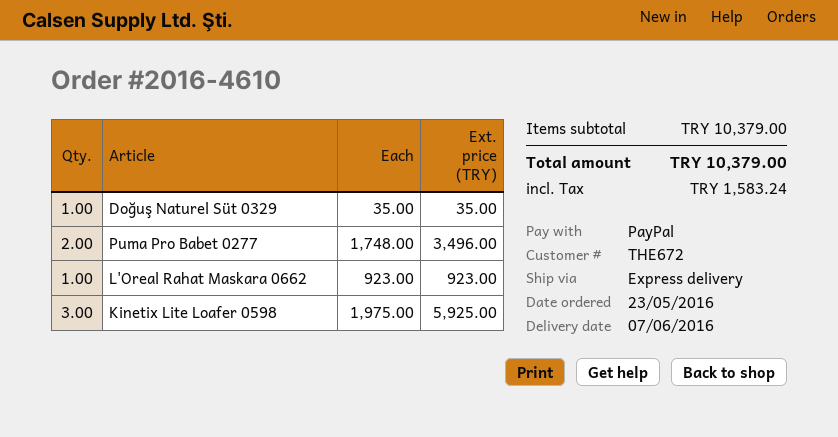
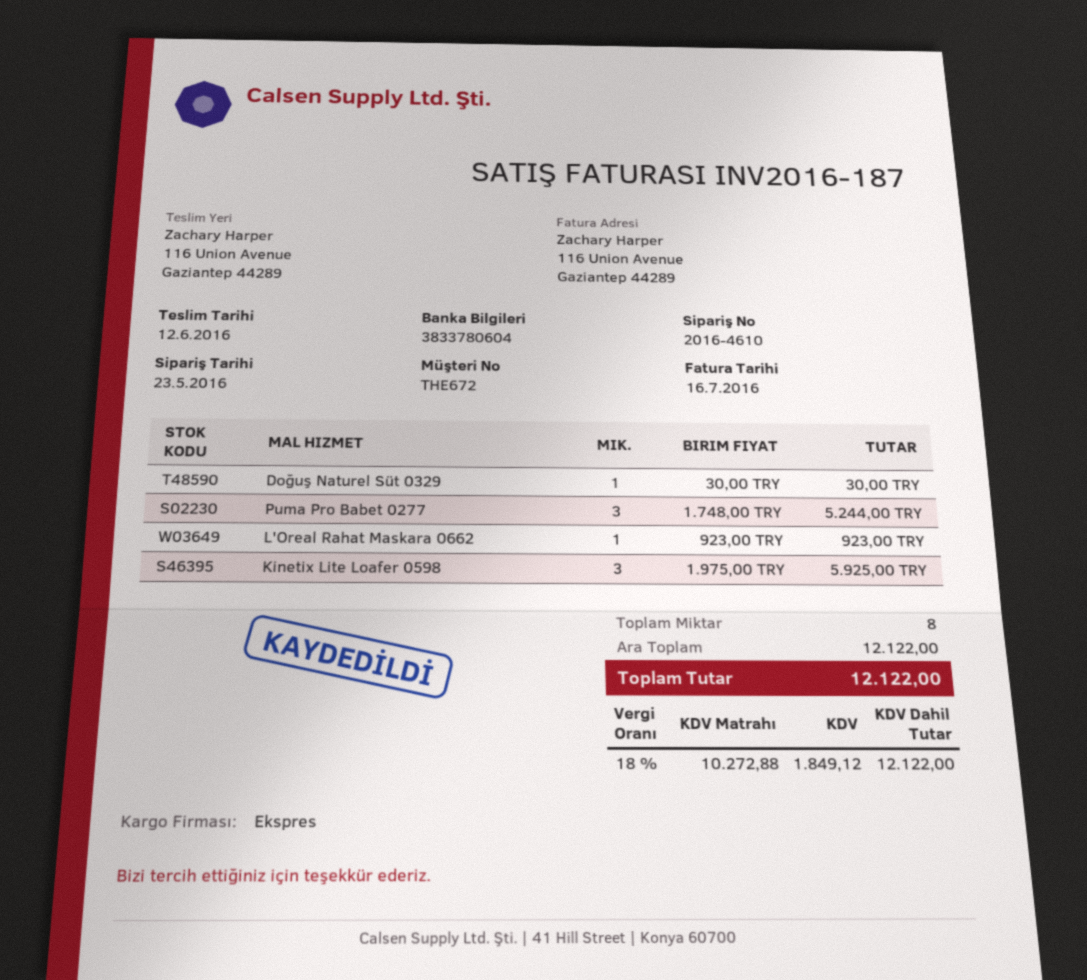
delivery date: 2016-06-07 -> 2016-06-12
Doğuş Naturel Süt 0329: 1 x 35.00 = 35.00 -> 1 x 30.00 = 30.00
Puma Pro Babet 0277: 2 x 1748.00 = 3496.00 -> 3 x 1748.00 = 5244.00
subtotal: 10379.00 -> 12122.00
tax: 1583.24 -> 1849.12
total: 10379.00 -> 12122.00

